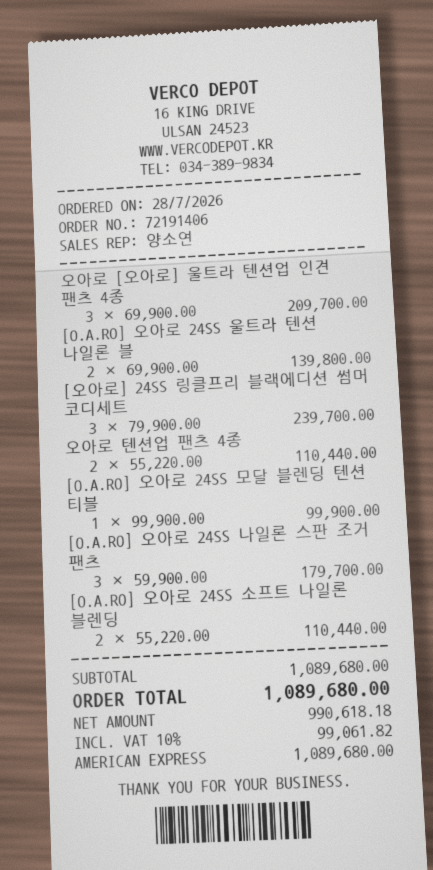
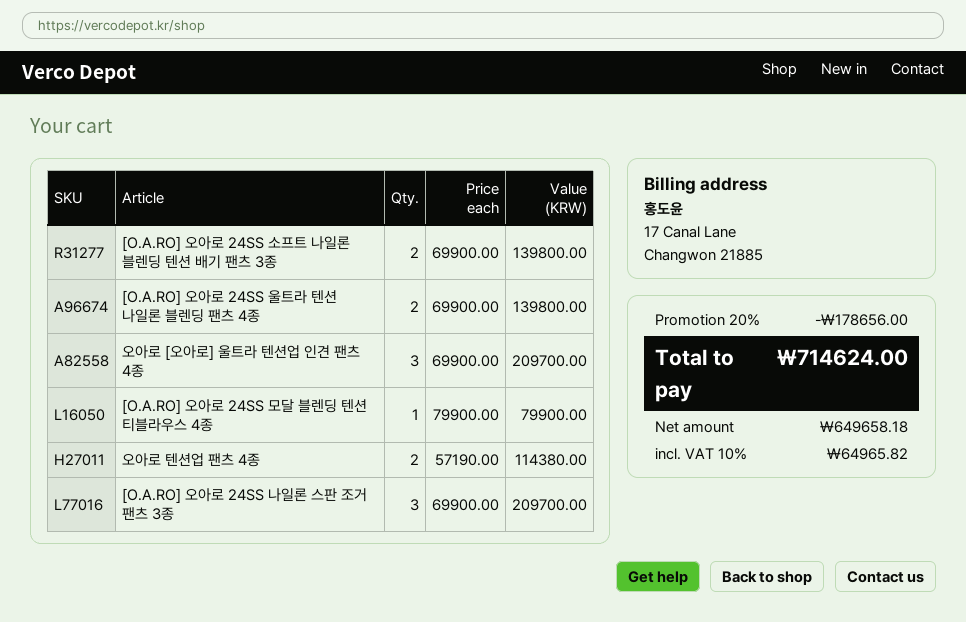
[오아로] 24SS 링클프리 블랙에디션 썸머 코디세트: 3 x 79900.00 = 239700.00 -> none
오아로 텐션업 팬츠 4종: 2 x 55220.00 = 110440.00 -> 2 x 57190.00 = 114380.00
[O.A.RO] 오아로 24SS 모달 블렌딩 텐션 티블: 1 x 99900.00 = 99900.00 -> 1 x 79900.00 = 79900.00
[O.A.RO] 오아로 24SS 나일론 스판 조거 팬츠: 3 x 59900.00 = 179700.00 -> 3 x 69900.00 = 209700.00
[O.A.RO] 오아로 24SS 소프트 나일론 블렌딩: 2 x 55220.00 = 110440.00 -> 2 x 69900.00 = 139800.00
discount: none -> 20% = 178656.00
net: 990618.18 -> 649658.18
tax: 10% = 99061.82 -> 10% = 64965.82
total: 1089680.00 -> 714624.00

